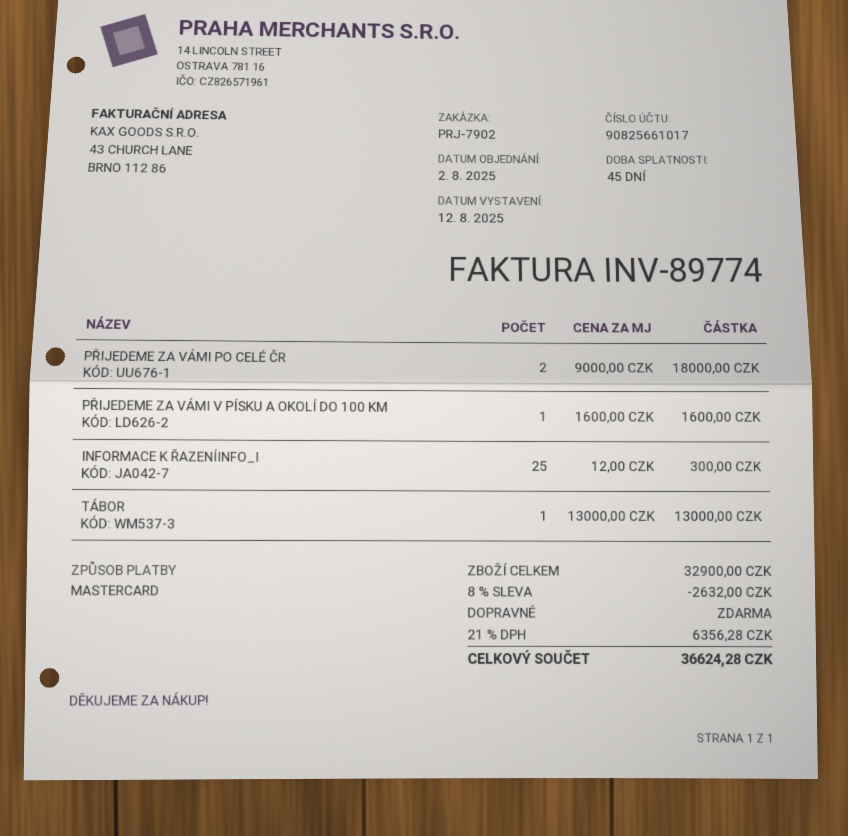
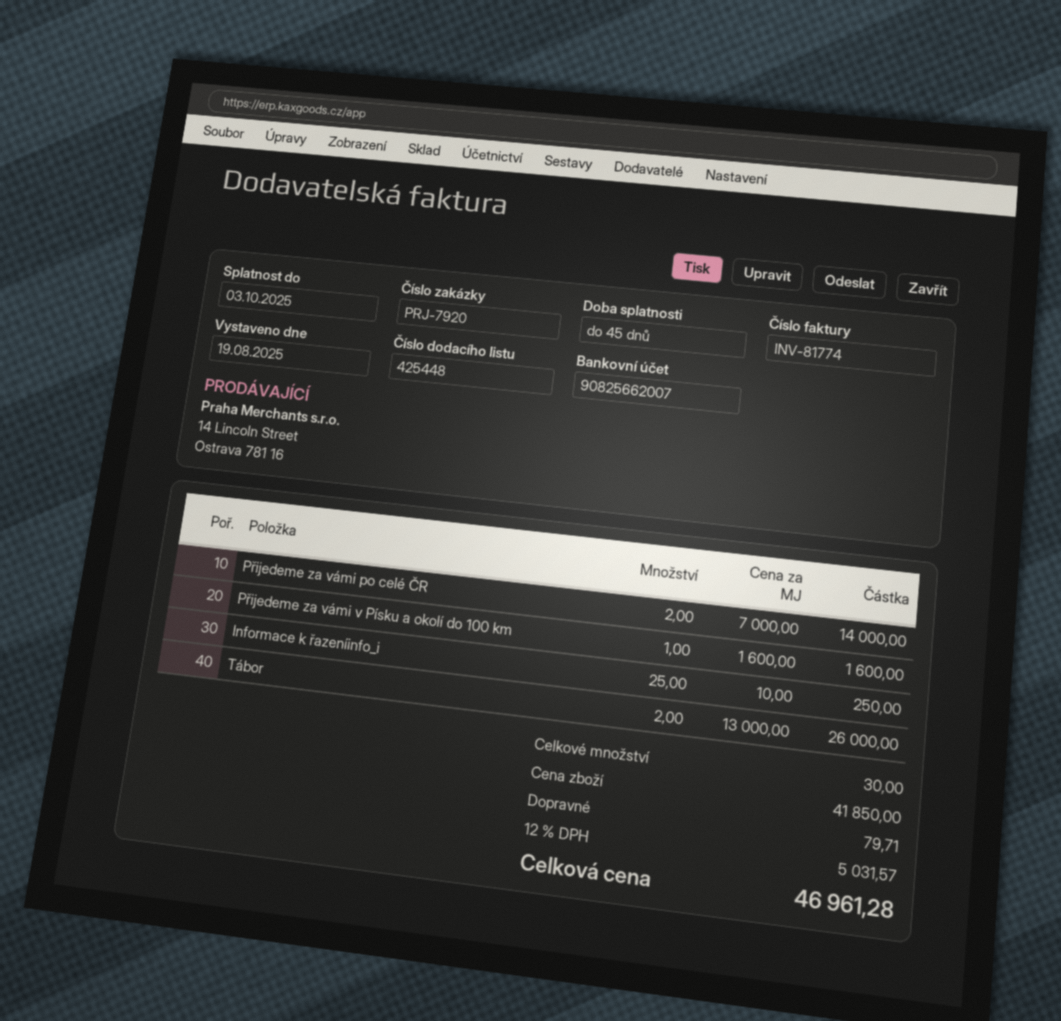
invoice number: INV-89774 -> INV-81774
invoice date: 2025-08-12 -> 2025-08-19
reference: PRJ-7902 -> PRJ-7920
bank account: 90825661017 -> 90825662007
PŘIJEDEME ZA VÁMI PO CELÉ ČR: 2 x 9000.00 = 18000.00 -> 2 x 7000.00 = 14000.00
INFORMACE K ŘAZENÍINFO_I: 25 x 12.00 = 300.00 -> 25 x 10.00 = 250.00
TÁBOR: 1 x 13000.00 = 13000.00 -> 2 x 13000.00 = 26000.00
subtotal: 32900.00 -> 41850.00
discount: 8% = 2632.00 -> none
shipping: 0.00 -> 79.71
tax: 21% = 6356.28 -> 12% = 5031.57
total: 36624.28 -> 46961.28

